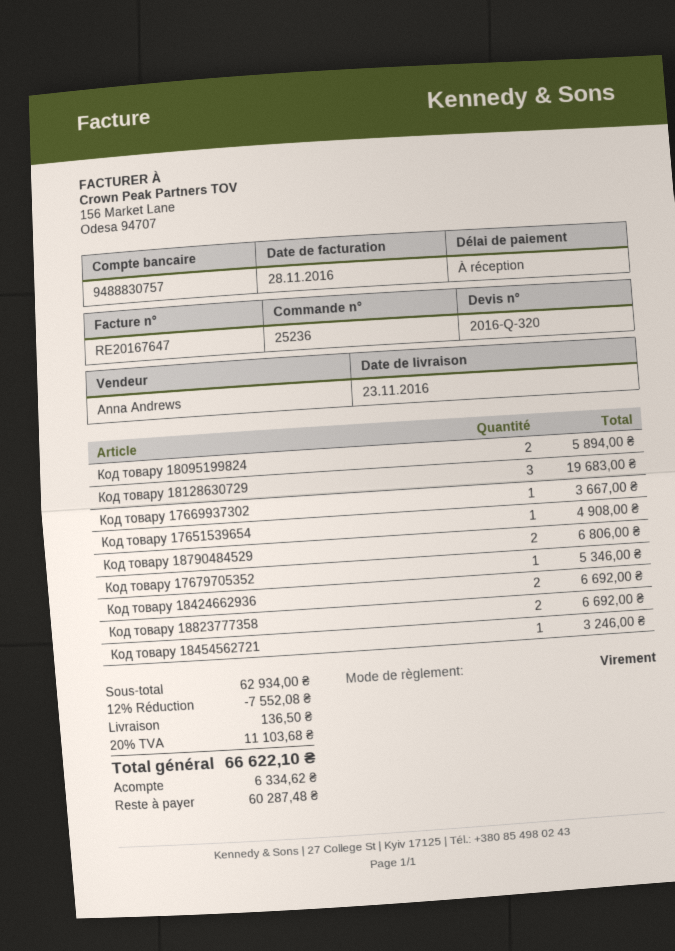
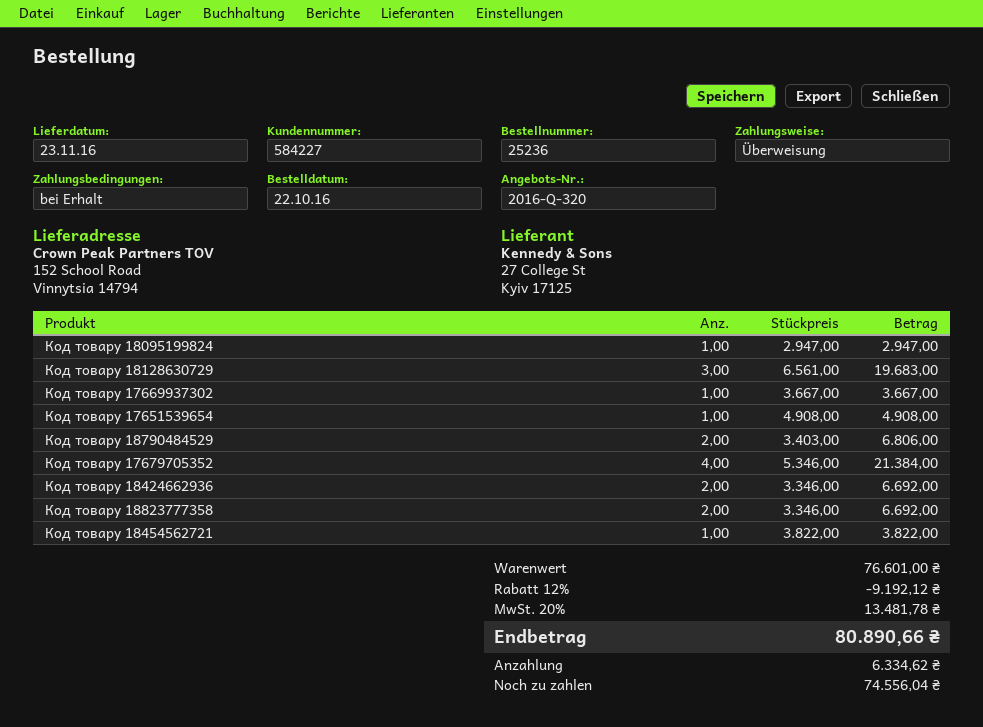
Код товару 18095199824: 2 for 5894.00 -> 1 for 2947.00
Код товару 17679705352: 1 for 5346.00 -> 4 for 21384.00
Код товару 18454562721: 1 for 3246.00 -> 1 for 3822.00
subtotal: 62934.00 -> 76601.00
discount: 12% = 7552.08 -> 12% = 9192.12
shipping: 136.50 -> none
tax: 20% = 11103.68 -> 20% = 13481.78
total: 66622.10 -> 80890.66
balance: 60287.48 -> 74556.04

